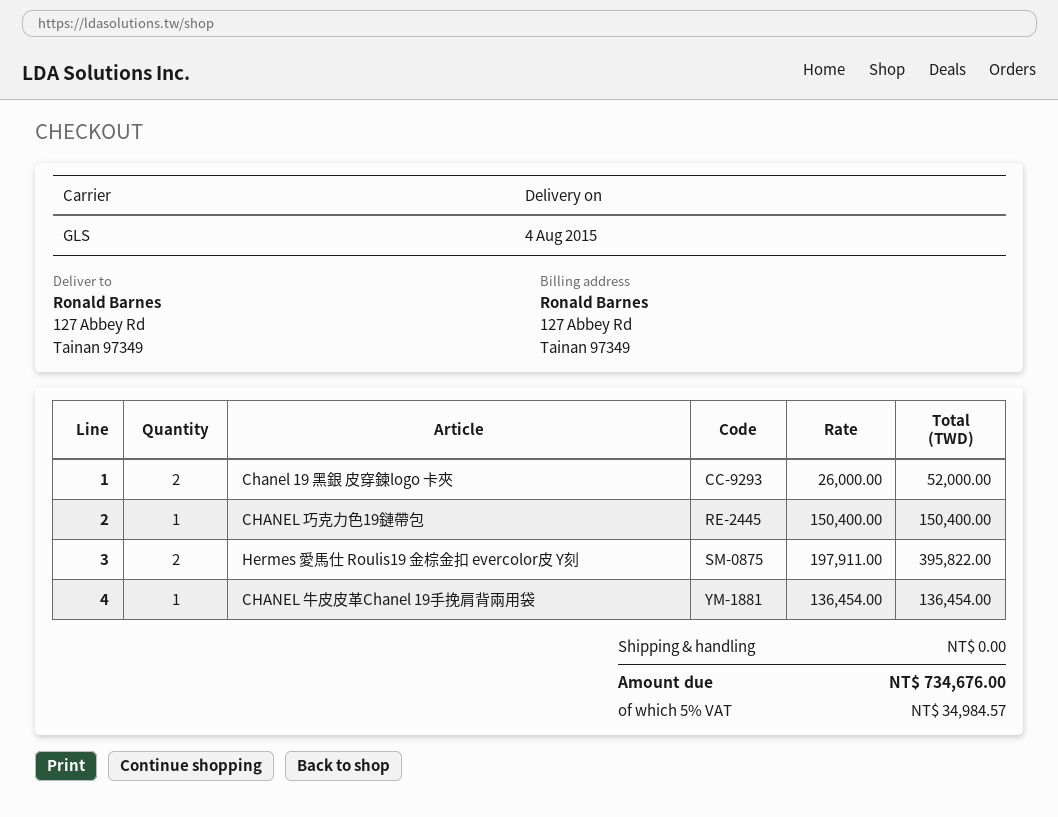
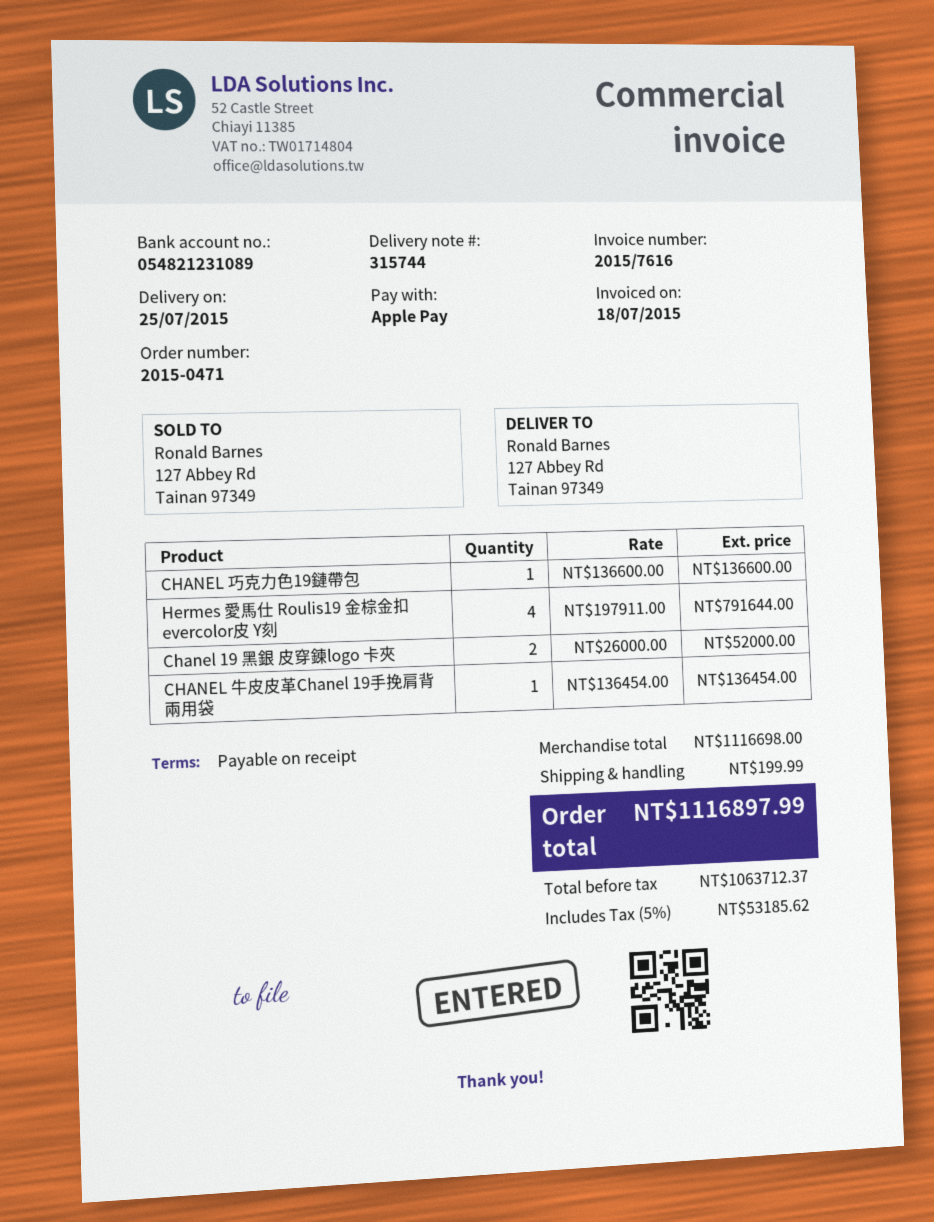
delivery date: 2015-08-04 -> 2015-07-25
CHANEL 巧克力色19鏈帶包: 1 x 150400.00 = 150400.00 -> 1 x 136600.00 = 136600.00
Hermes 愛馬仕 Roulis19 金棕金扣 evercolor皮 Y刻: 2 x 197911.00 = 395822.00 -> 4 x 197911.00 = 791644.00
shipping: 0.00 -> 199.99
tax: 5% = 34984.57 -> 5% = 53185.62
total: 734676.00 -> 1116897.99

